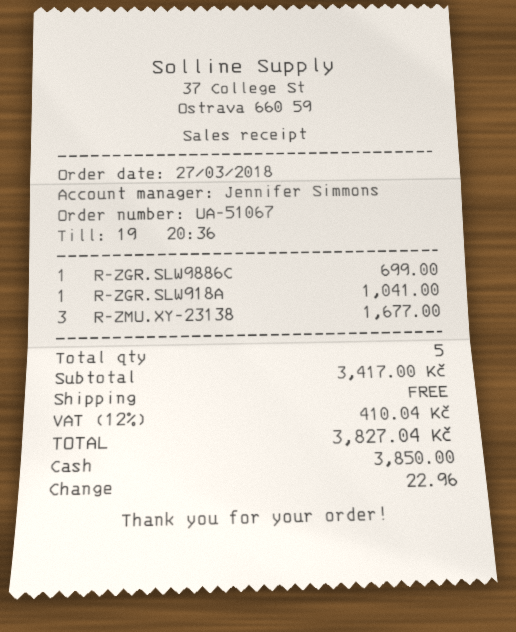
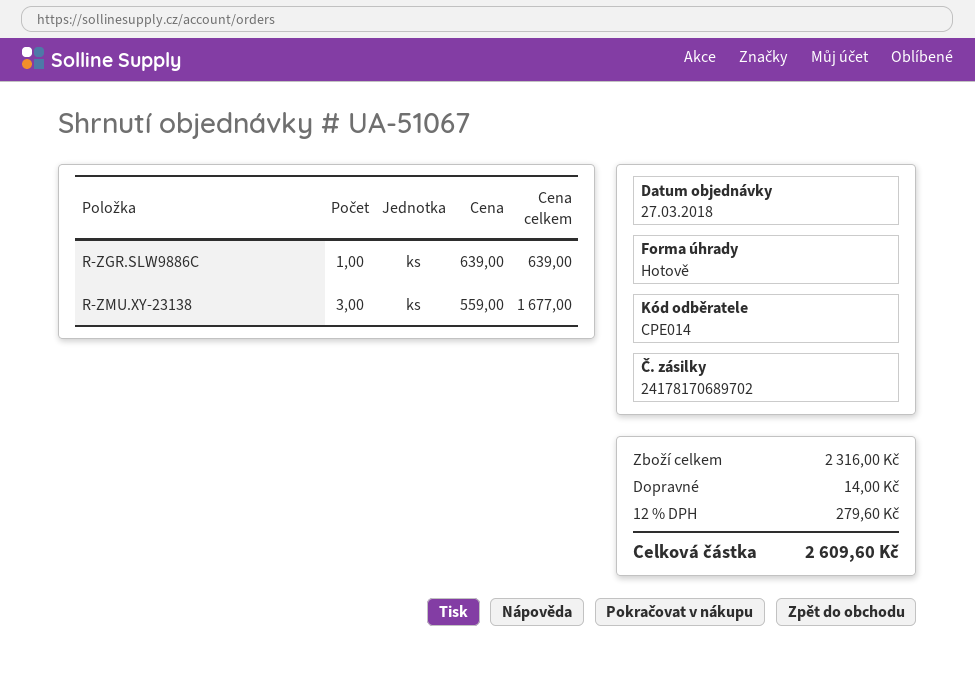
R-ZGR.SLW9886C: 1 for 699.00 -> 1 for 639.00
R-ZGR.SLW918A: 1 for 1041.00 -> none
subtotal: 3417.00 -> 2316.00
shipping: 0.00 -> 14.00
tax: 12% = 410.04 -> 12% = 279.60
total: 3827.04 -> 2609.60

